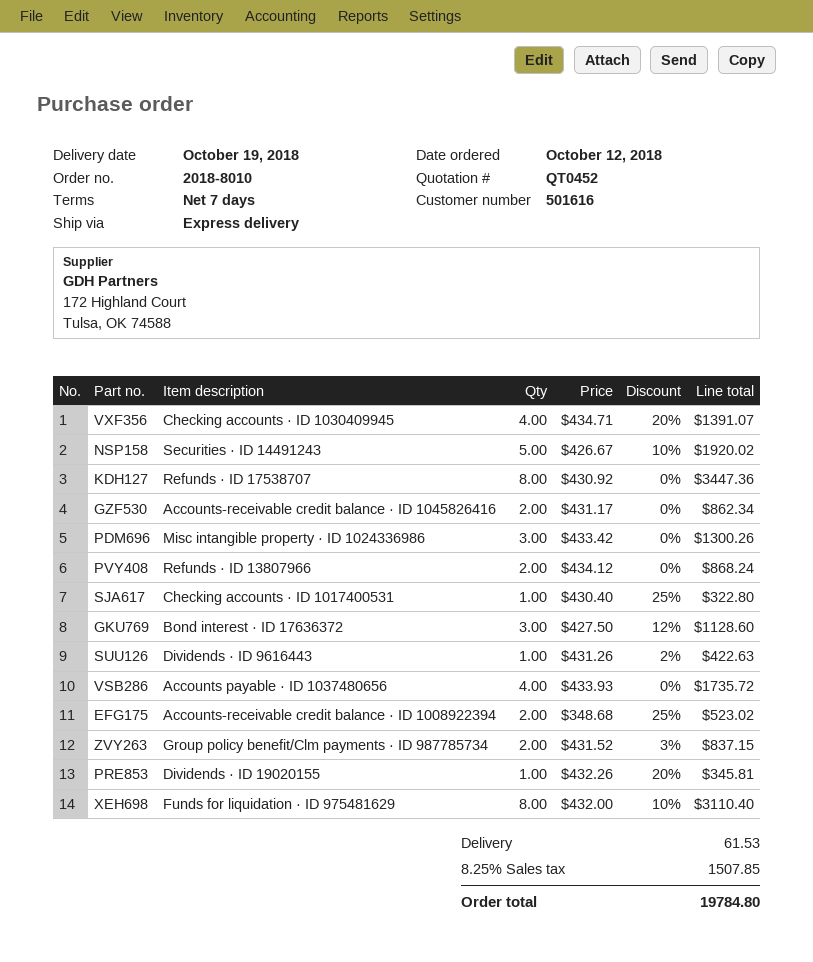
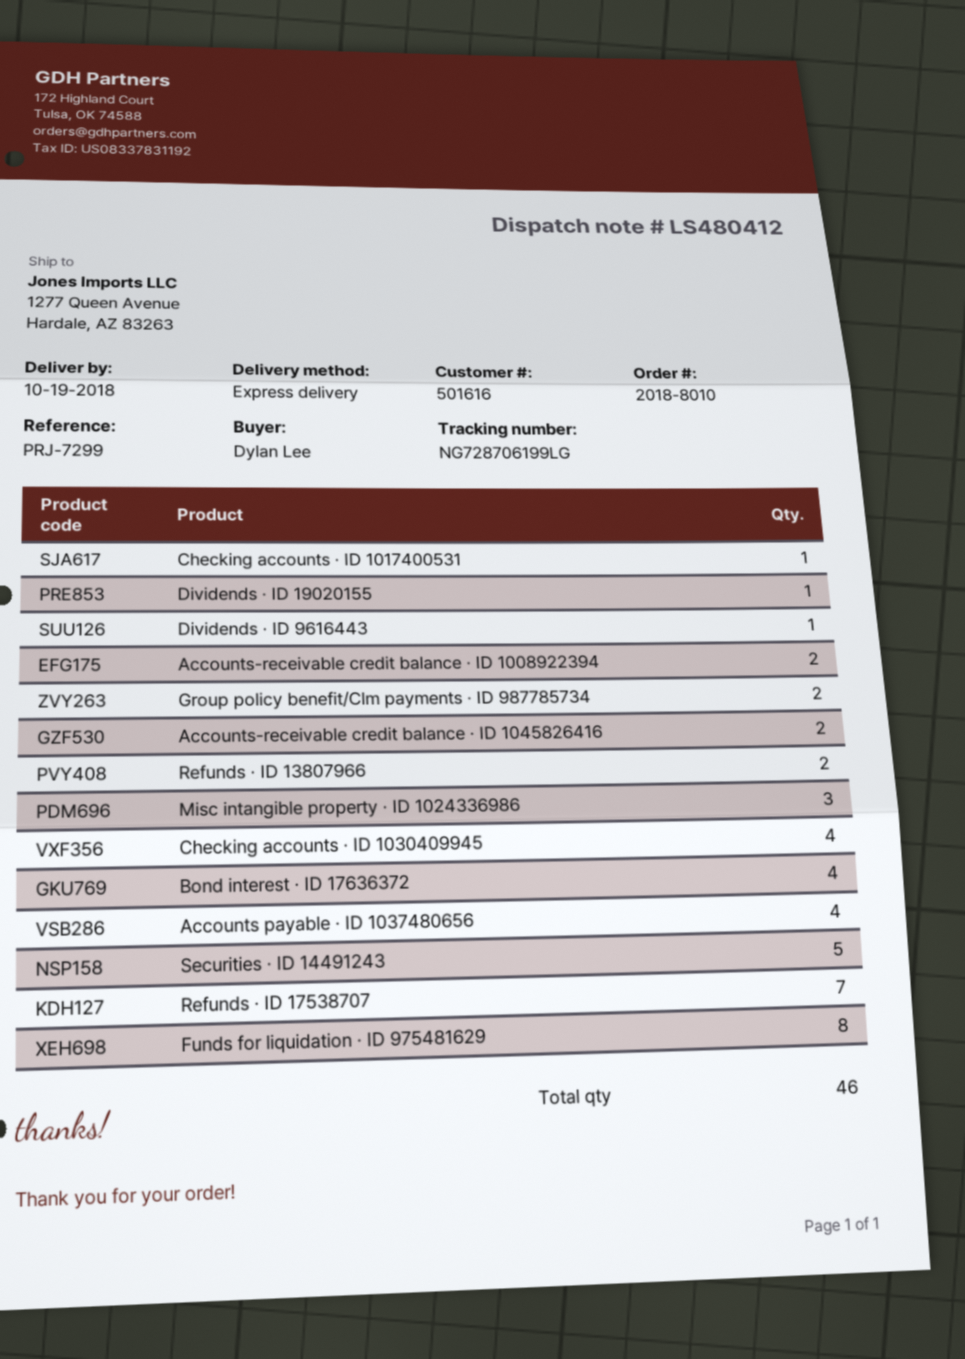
Refunds · ID 17538707: 8 -> 7
Bond interest · ID 17636372: 3 -> 4

